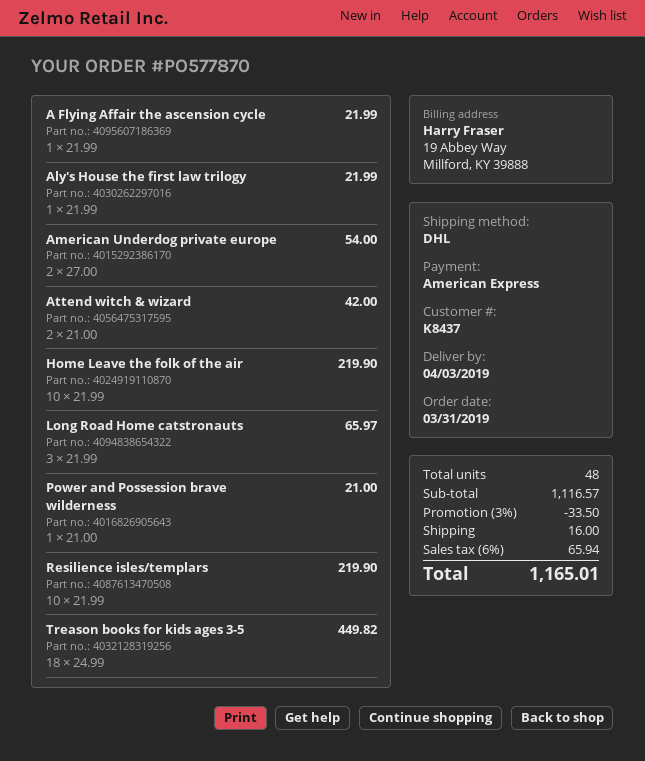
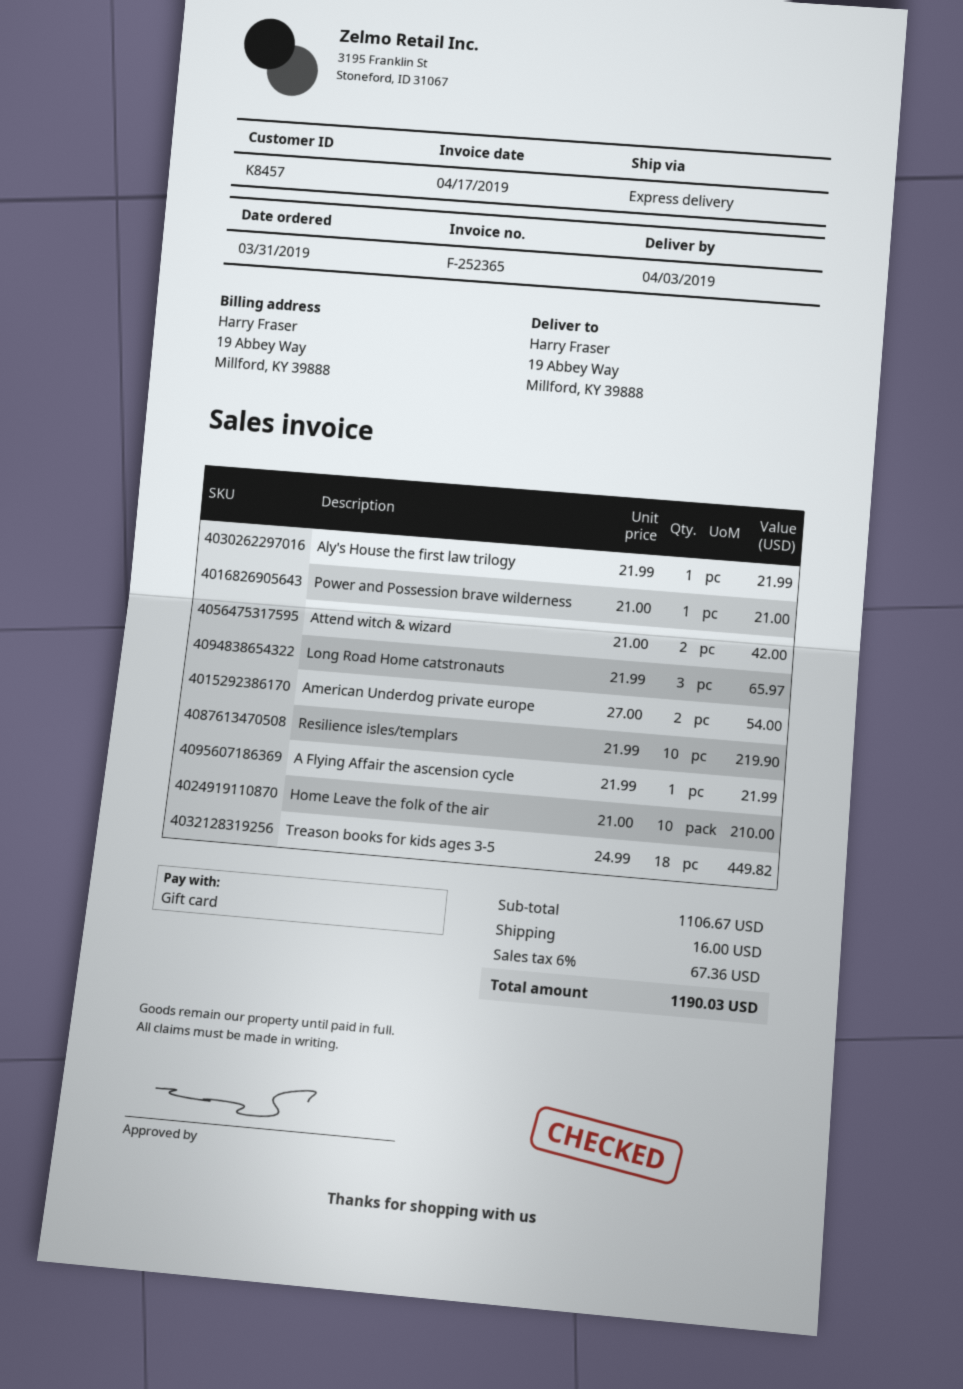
customer number: K8437 -> K8457
payment method: American Express -> gift card
shipping method: DHL -> express
Home Leave the folk of the air: 10 x 21.99 = 219.90 -> 10 x 21.00 = 210.00
subtotal: 1116.57 -> 1106.67
discount: 3% = 33.50 -> none
tax: 6% = 65.94 -> 6% = 67.36
total: 1165.01 -> 1190.03

